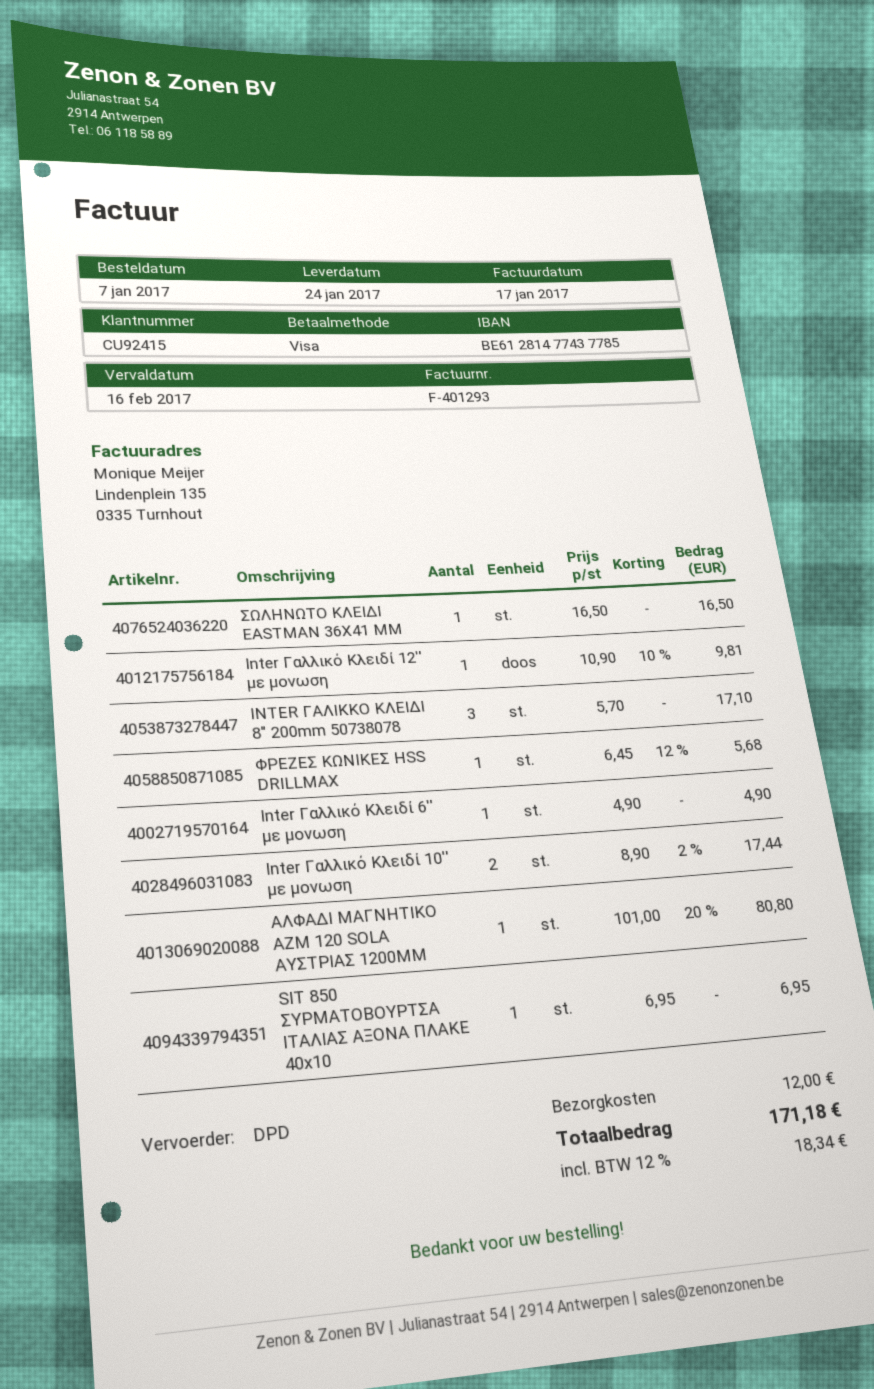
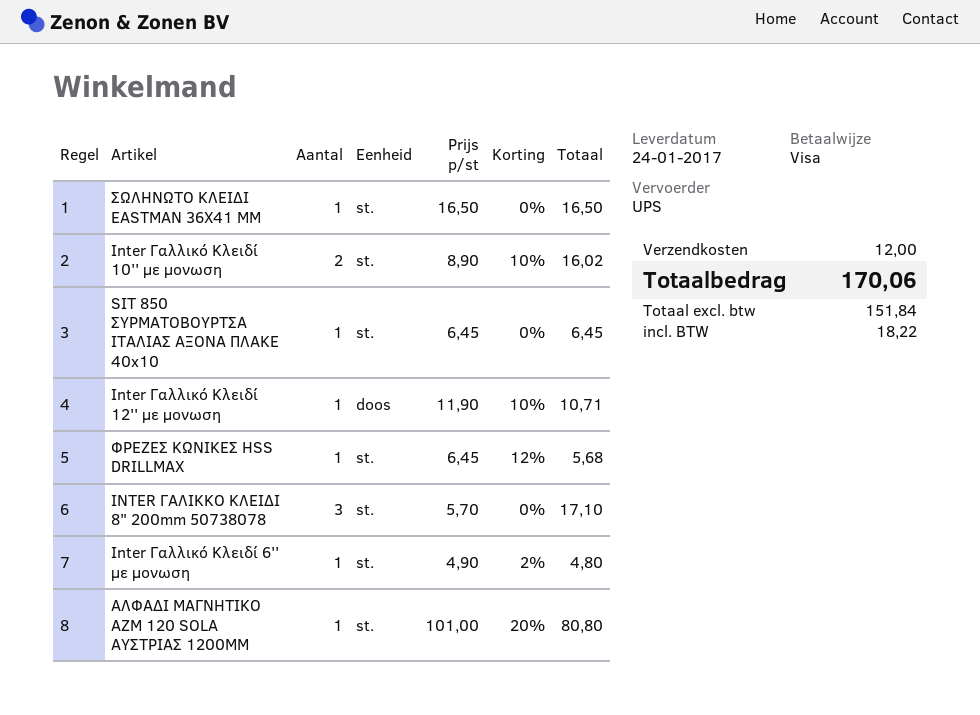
shipping method: DPD -> UPS
Inter Γαλλικό Κλειδί 12'' με μονωση: 1 x 10.90 - 10% = 9.81 -> 1 x 11.90 - 10% = 10.71
Inter Γαλλικό Κλειδί 6'' με μονωση: 1 x 4.90 = 4.90 -> 1 x 4.90 - 2% = 4.80
Inter Γαλλικό Κλειδί 10'' με μονωση: 2 x 8.90 - 2% = 17.44 -> 2 x 8.90 - 10% = 16.02
SIT 850 ΣΥΡΜΑΤΟΒΟΥΡΤΣΑ ΙΤΑΛΙΑΣ ΑΞΟΝΑ ΠΛΑΚΕ 40x10: 1 x 6.95 = 6.95 -> 1 x 6.45 = 6.45
tax: 18.34 -> 18.22
total: 171.18 -> 170.06

